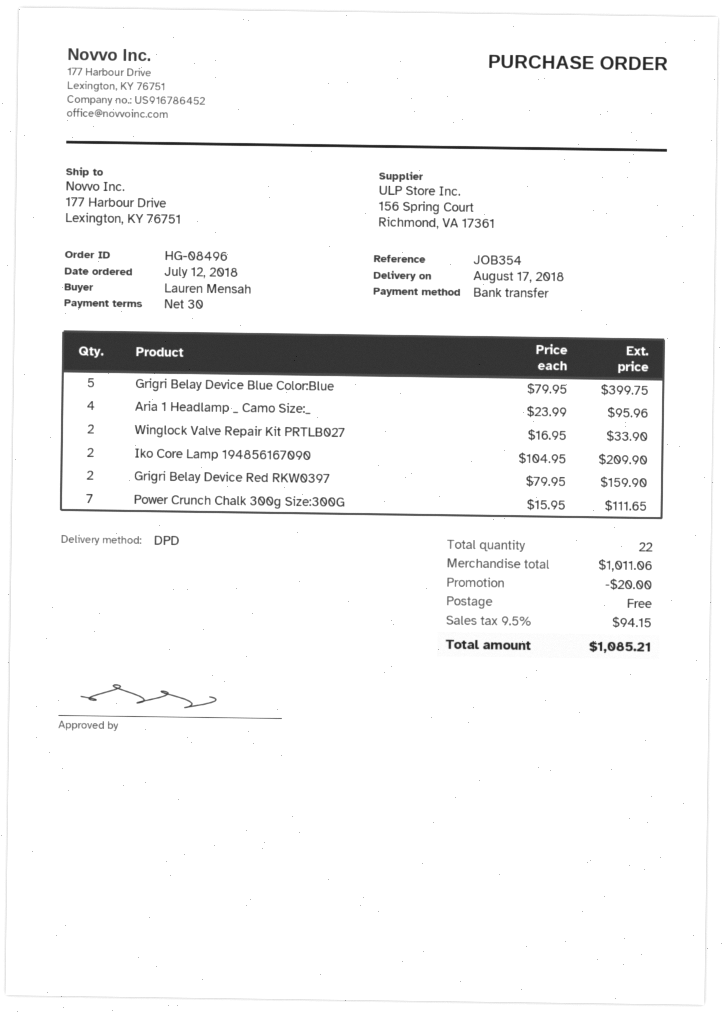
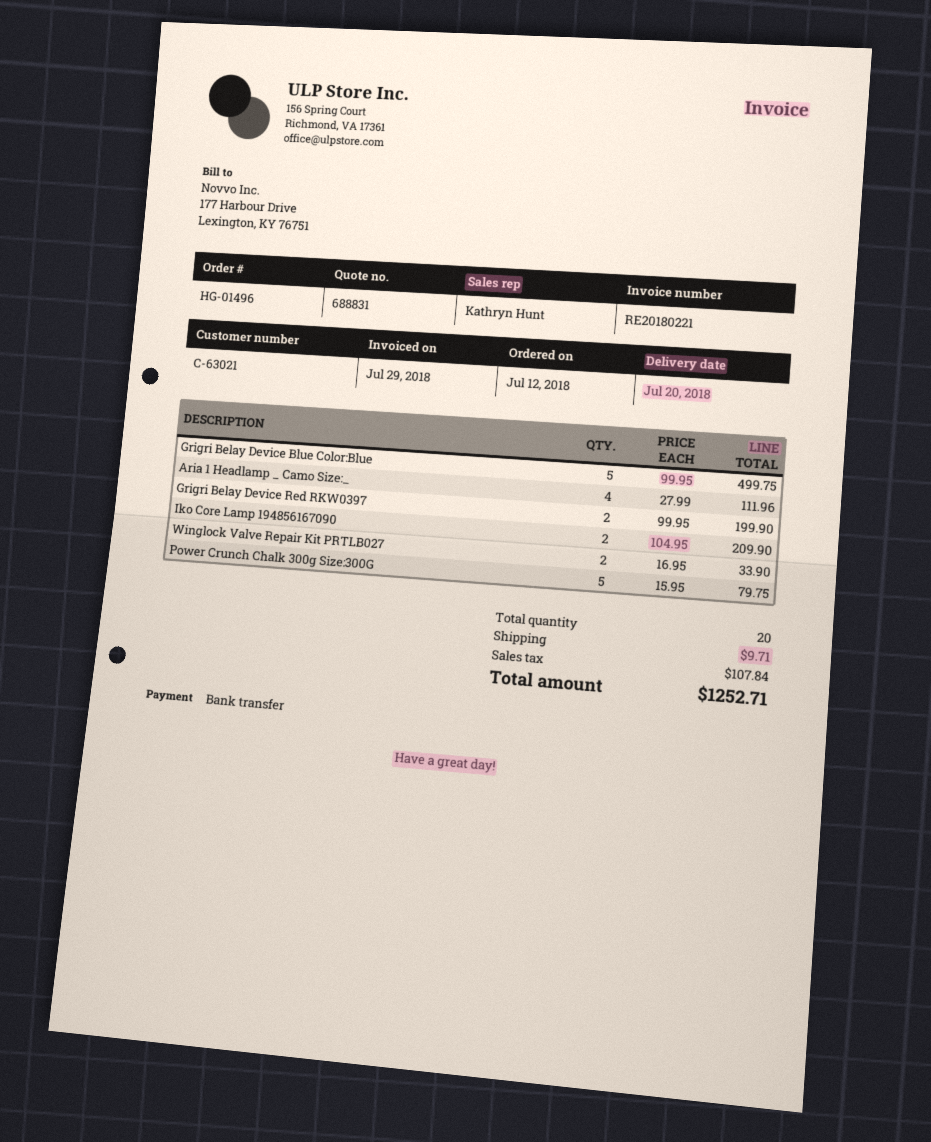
order number: HG-08496 -> HG-01496
delivery date: 2018-08-17 -> 2018-07-20
Grigri Belay Device Blue Color:Blue: 5 x 79.95 = 399.75 -> 5 x 99.95 = 499.75
Aria 1 Headlamp _ Camo Size:_: 4 x 23.99 = 95.96 -> 4 x 27.99 = 111.96
Grigri Belay Device Red RKW0397: 2 x 79.95 = 159.90 -> 2 x 99.95 = 199.90
Power Crunch Chalk 300g Size:300G: 7 x 15.95 = 111.65 -> 5 x 15.95 = 79.75
total quantity: 22 -> 20
discount: 20.00 -> none
shipping: 0.00 -> 9.71
tax: 94.15 -> 107.84
total: 1085.21 -> 1252.71

